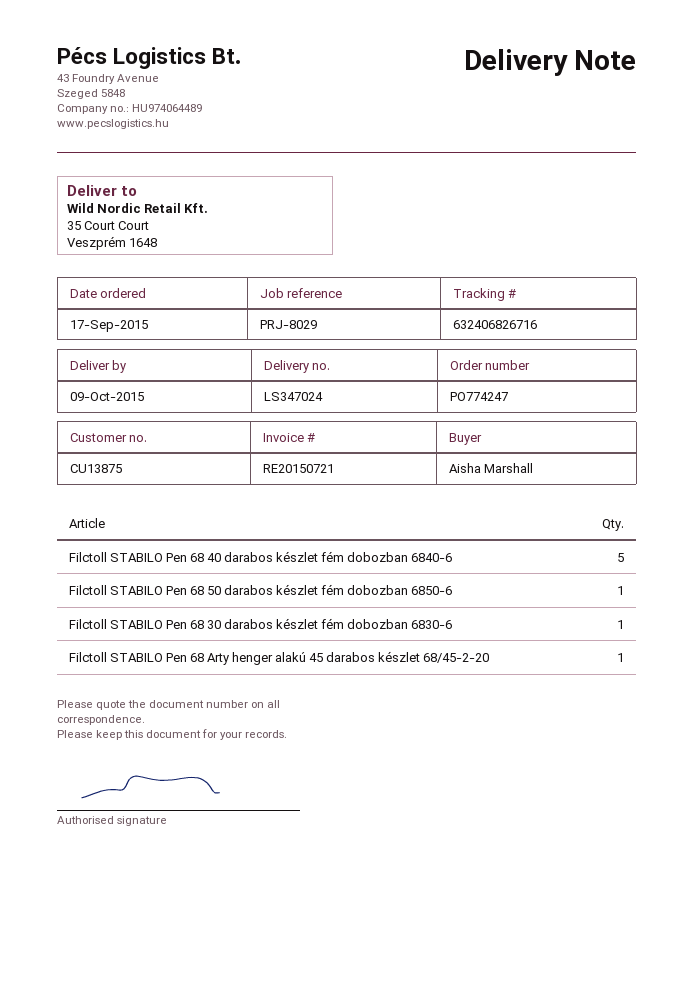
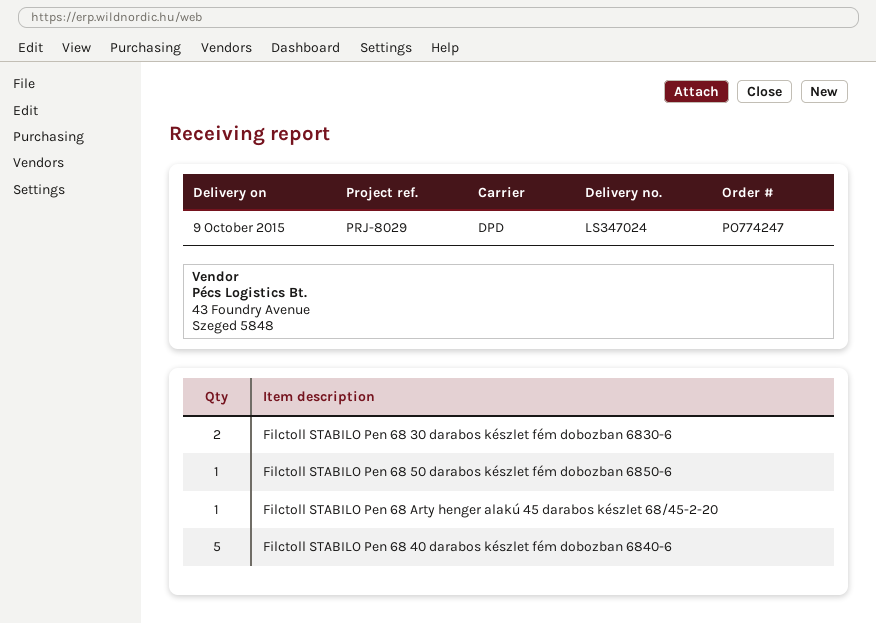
Filctoll STABILO Pen 68 30 darabos készlet fém dobozban 6830-6: 1 -> 2

